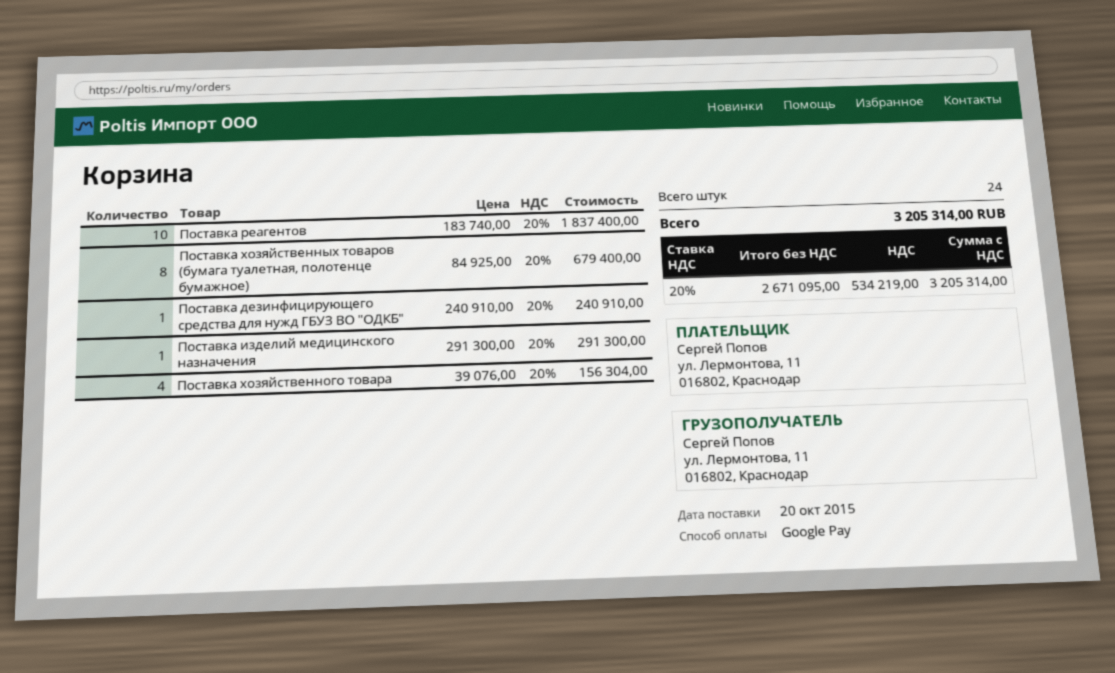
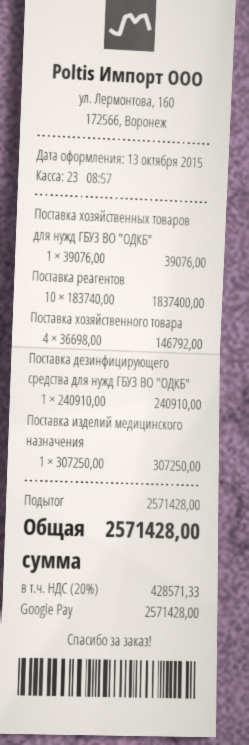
Поставка хозяйственных товаров (бумага туалетная, полотенце бумажное): 8 x 84925.00 = 679400.00 -> none
Поставка изделий медицинского назначения: 1 x 291300.00 = 291300.00 -> 1 x 307250.00 = 307250.00
Поставка хозяйственного товара: 4 x 39076.00 = 156304.00 -> 4 x 36698.00 = 146792.00
Поставка хозяйственных товаров для нужд ГБУЗ ВО "ОДКБ": none -> 1 x 39076.00 = 39076.00
tax: 20% = 534219.00 -> 20% = 428571.33
total: 3205314.00 -> 2571428.00

